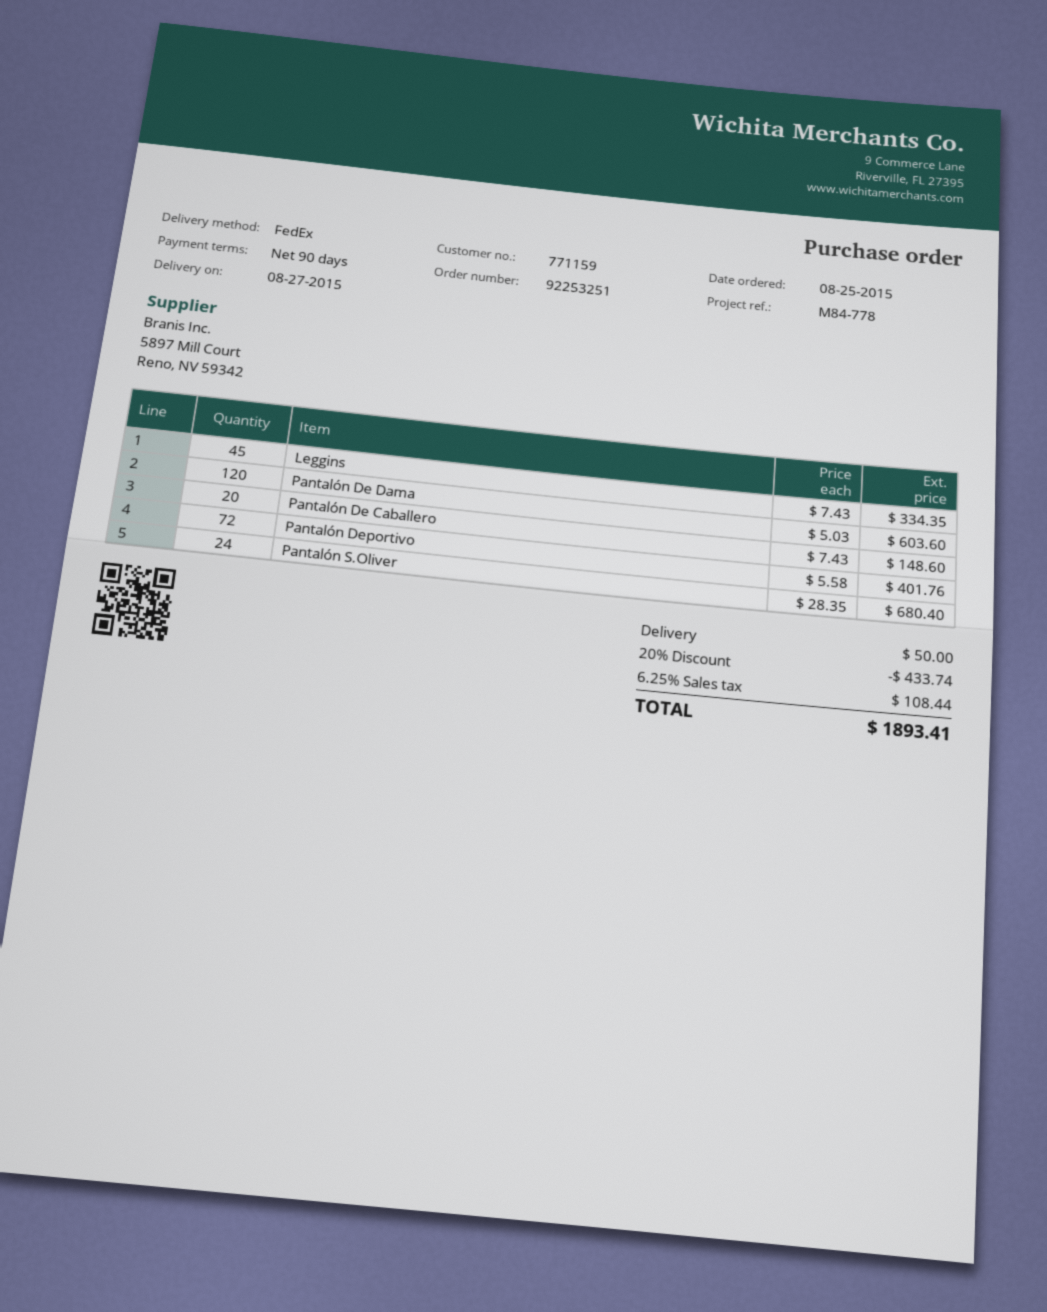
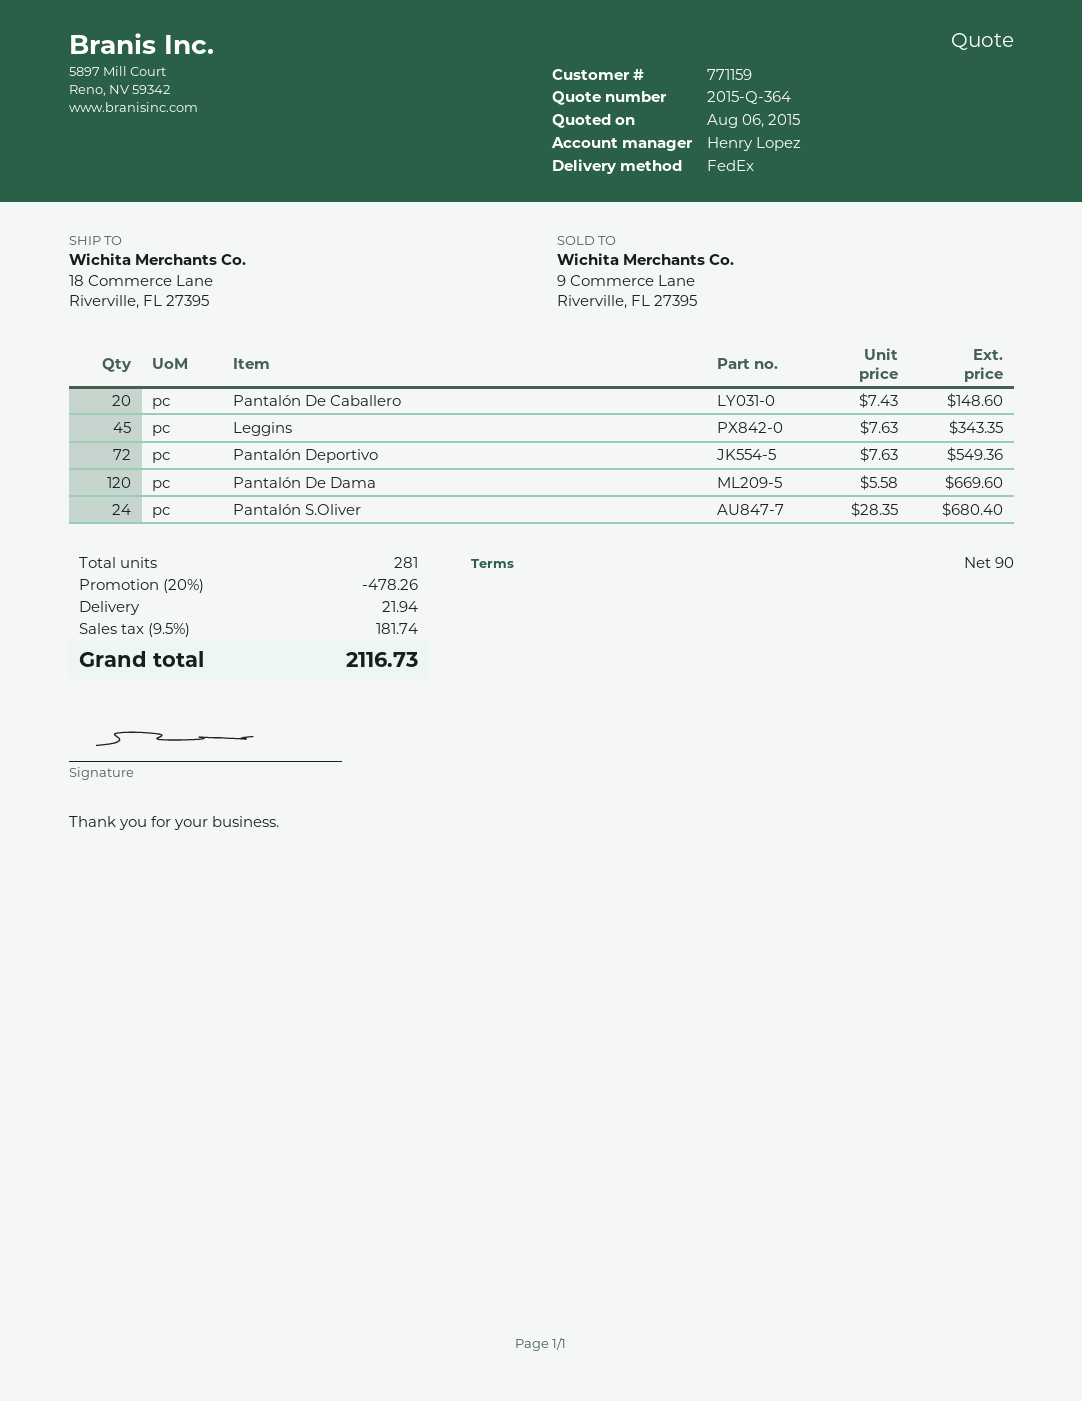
Leggins: 45 x 7.43 = 334.35 -> 45 x 7.63 = 343.35
Pantalón De Dama: 120 x 5.03 = 603.60 -> 120 x 5.58 = 669.60
Pantalón Deportivo: 72 x 5.58 = 401.76 -> 72 x 7.63 = 549.36
discount: 20% = 433.74 -> 20% = 478.26
shipping: 50.00 -> 21.94
tax: 6.25% = 108.44 -> 9.5% = 181.74
total: 1893.41 -> 2116.73

